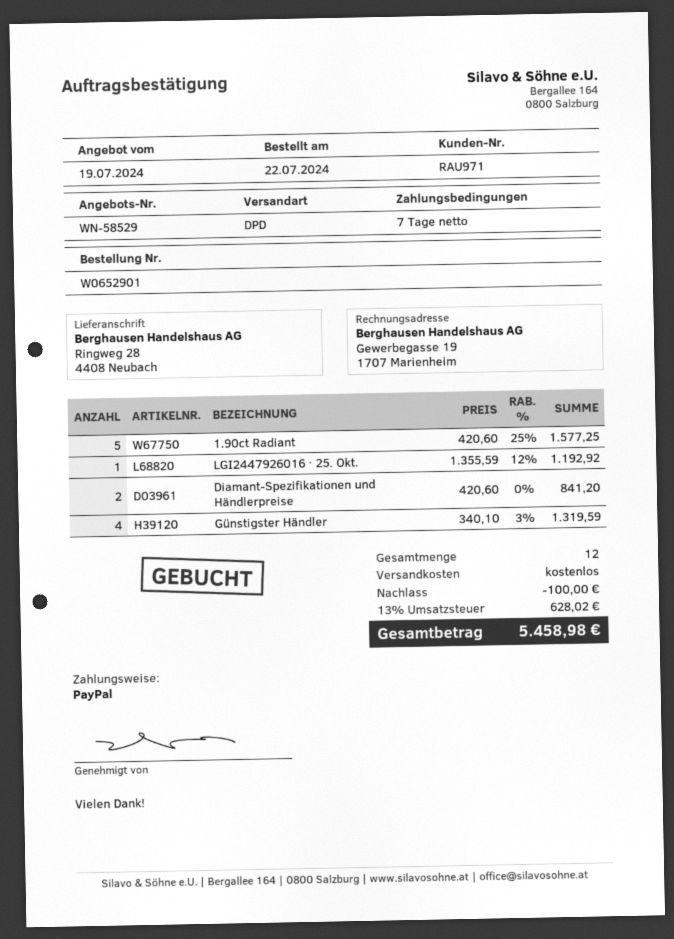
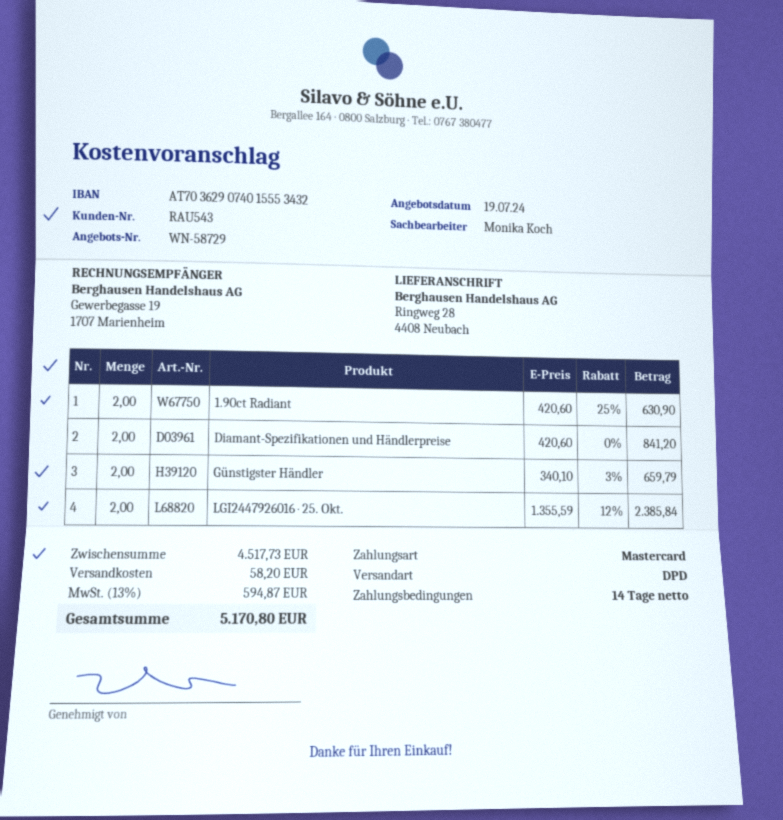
quote number: WN-58529 -> WN-58729
payment terms: 7 days -> 14 days
customer number: RAU971 -> RAU543
payment method: PayPal -> Mastercard
1.90ct Radiant: 5 x 420.60 - 25% = 1577.25 -> 2 x 420.60 - 25% = 630.90
LGI2447926016 · 25. Okt.: 1 x 1355.59 - 12% = 1192.92 -> 2 x 1355.59 - 12% = 2385.84
Günstigster Händler: 4 x 340.10 - 3% = 1319.59 -> 2 x 340.10 - 3% = 659.79
discount: 100.00 -> none
shipping: 0.00 -> 58.20
tax: 13% = 628.02 -> 13% = 594.87
total: 5458.98 -> 5170.80

